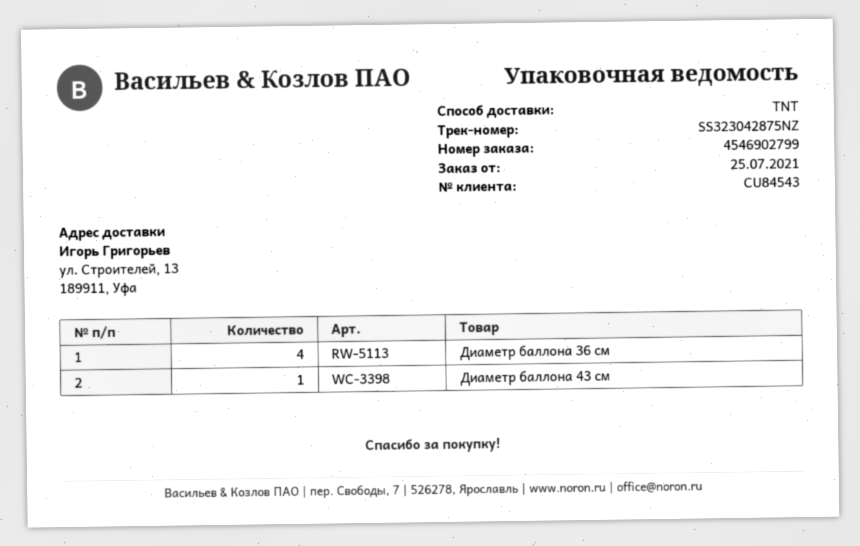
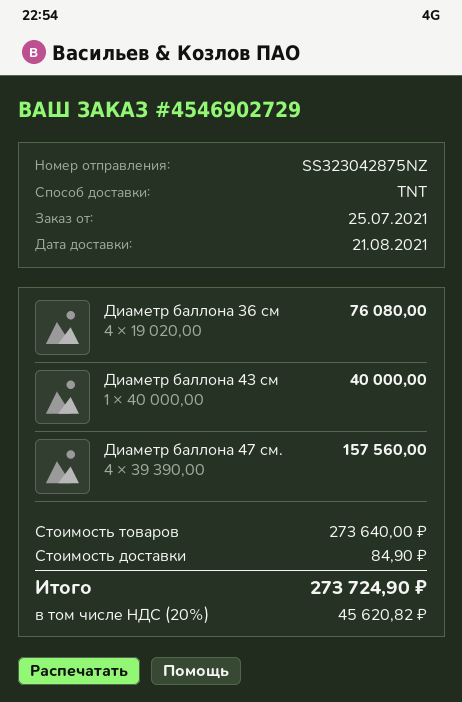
order number: 4546902799 -> 4546902729
Диаметр баллона 47 см.: none -> 4

